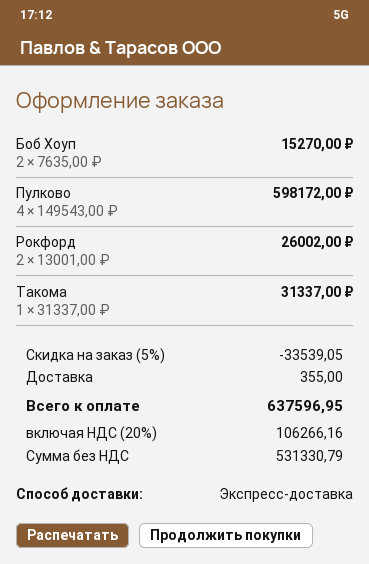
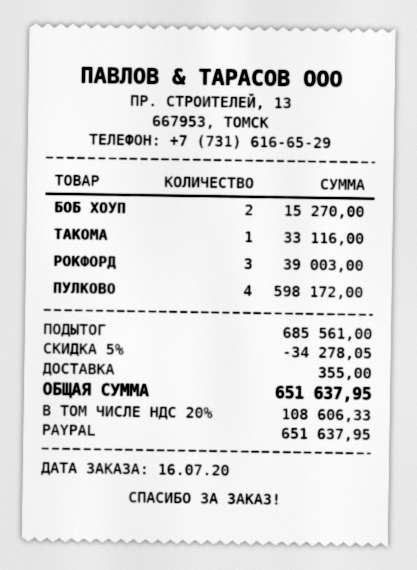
Рокфорд: 2 for 26002.00 -> 3 for 39003.00
Такома: 1 for 31337.00 -> 1 for 33116.00
discount: 5% = 33539.05 -> 5% = 34278.05
tax: 20% = 106266.16 -> 20% = 108606.33
total: 637596.95 -> 651637.95

